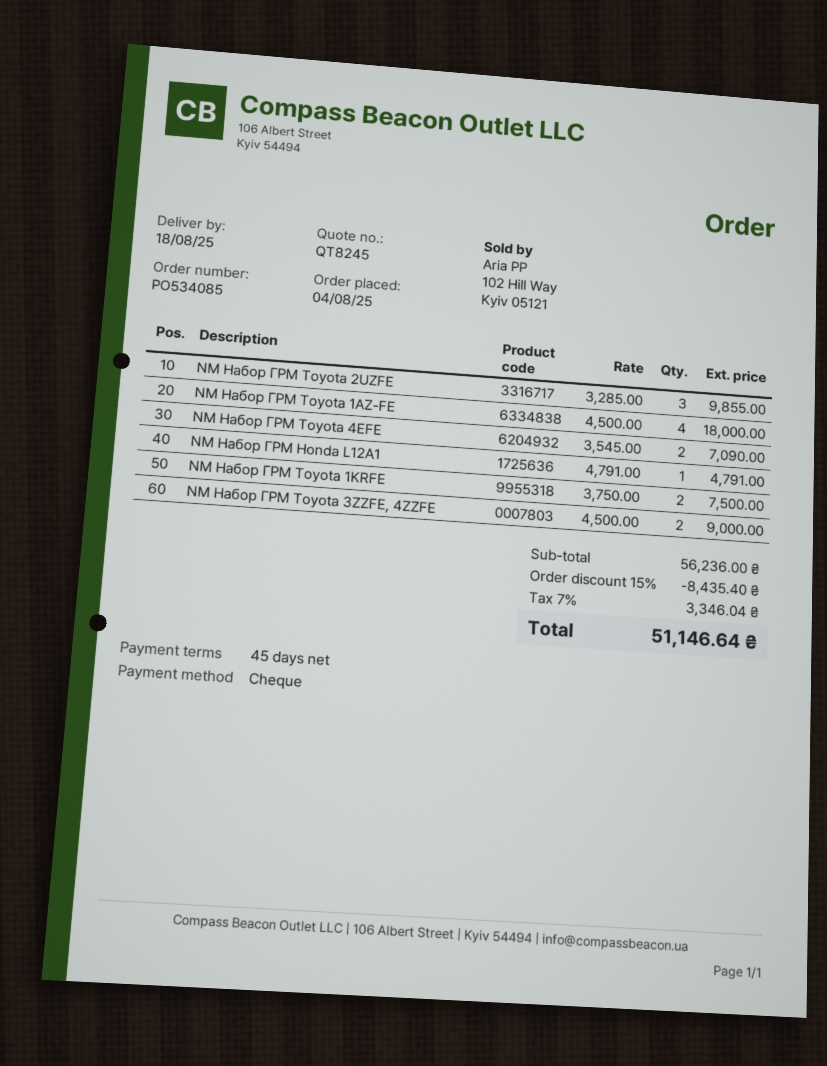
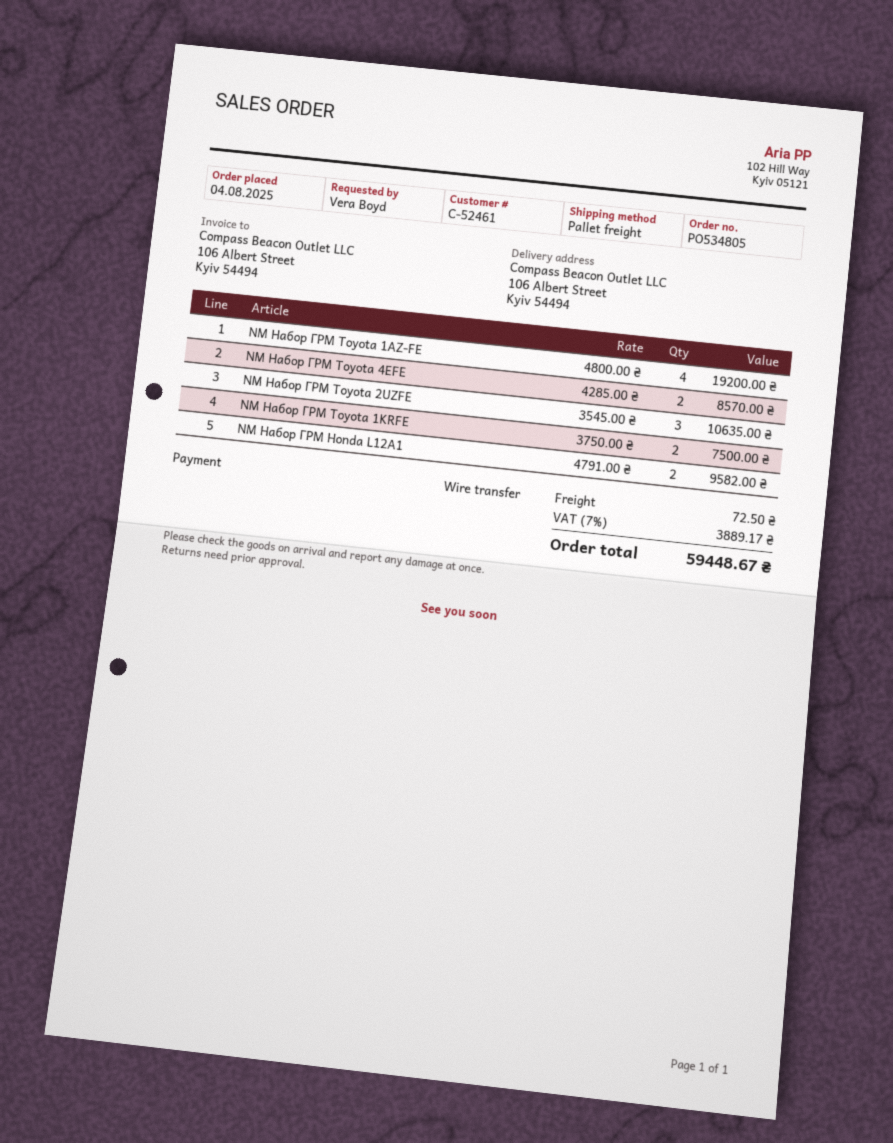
order number: PO534085 -> PO534805
payment method: cheque -> bank transfer
NM Набор ГРМ Toyota 2UZFE: 3 x 3285.00 = 9855.00 -> 3 x 3545.00 = 10635.00
NM Набор ГРМ Toyota 1AZ-FE: 4 x 4500.00 = 18000.00 -> 4 x 4800.00 = 19200.00
NM Набор ГРМ Toyota 4EFE: 2 x 3545.00 = 7090.00 -> 2 x 4285.00 = 8570.00
NM Набор ГРМ Honda L12A1: 1 x 4791.00 = 4791.00 -> 2 x 4791.00 = 9582.00
NM Набор ГРМ Toyota 3ZZFE, 4ZZFE: 2 x 4500.00 = 9000.00 -> none
discount: 15% = 8435.40 -> none
shipping: none -> 72.50
tax: 7% = 3346.04 -> 7% = 3889.17
total: 51146.64 -> 59448.67

